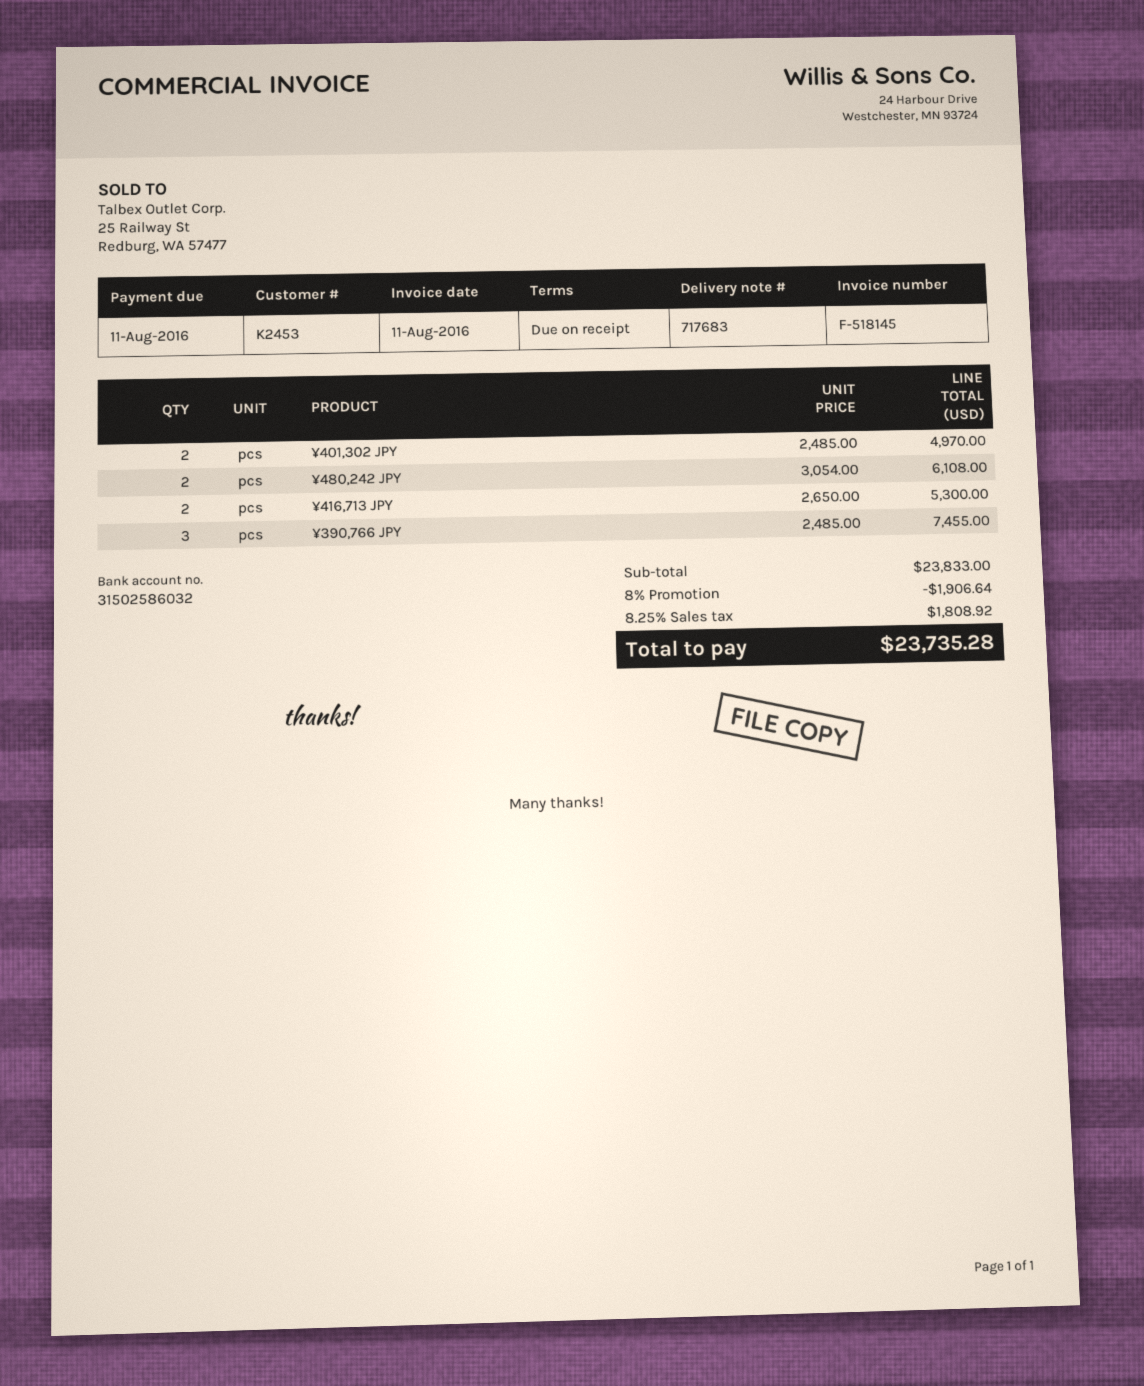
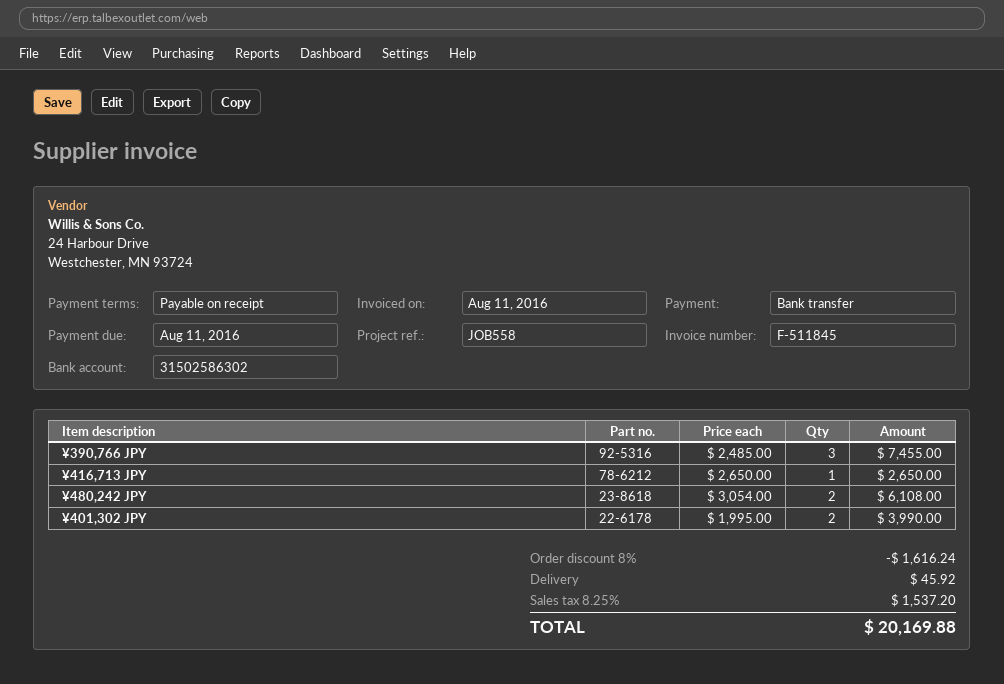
invoice number: F-518145 -> F-511845
bank account: 31502586032 -> 31502586302
¥401,302 JPY: 2 x 2485.00 = 4970.00 -> 2 x 1995.00 = 3990.00
¥416,713 JPY: 2 x 2650.00 = 5300.00 -> 1 x 2650.00 = 2650.00
discount: 8% = 1906.64 -> 8% = 1616.24
shipping: none -> 45.92
tax: 8.25% = 1808.92 -> 8.25% = 1537.20
total: 23735.28 -> 20169.88

